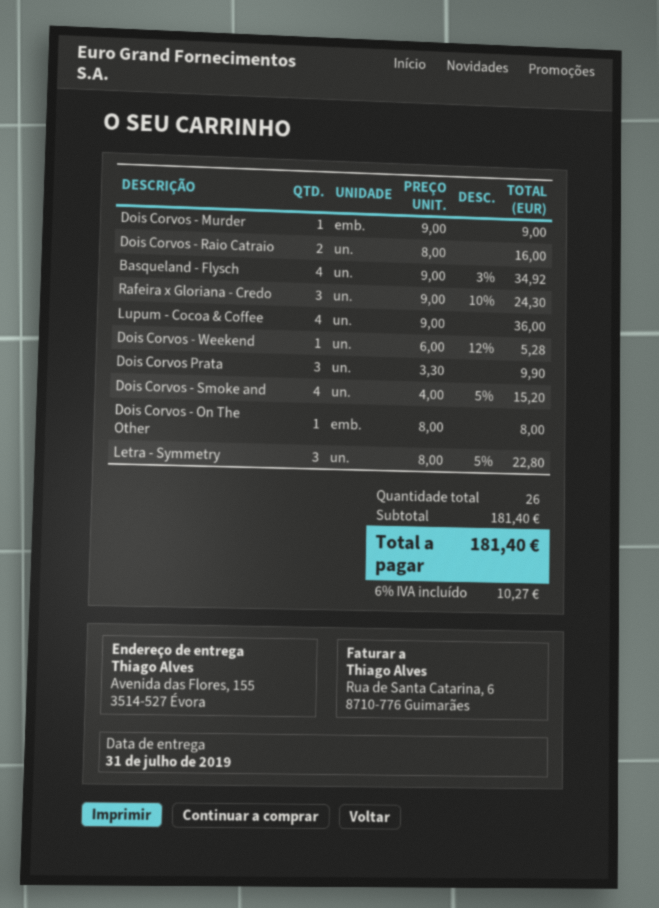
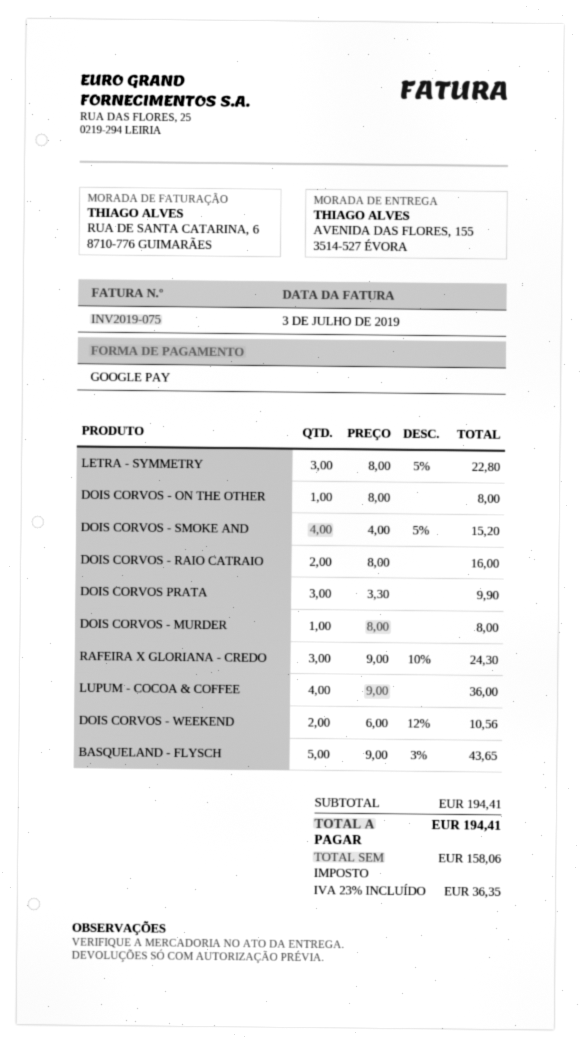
Dois Corvos - Murder: 1 x 9.00 = 9.00 -> 1 x 8.00 = 8.00
Basqueland - Flysch: 4 x 9.00 - 3% = 34.92 -> 5 x 9.00 - 3% = 43.65
Dois Corvos - Weekend: 1 x 6.00 - 12% = 5.28 -> 2 x 6.00 - 12% = 10.56
subtotal: 181.40 -> 194.41
tax: 6% = 10.27 -> 23% = 36.35
total: 181.40 -> 194.41

